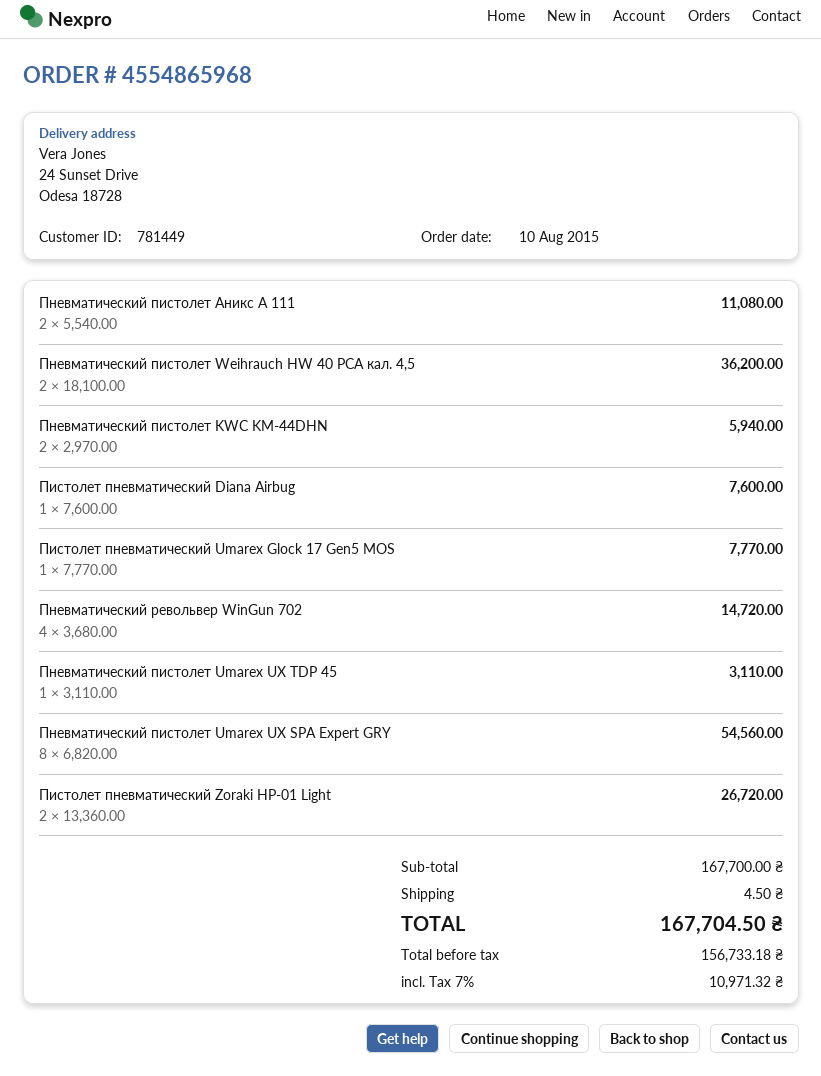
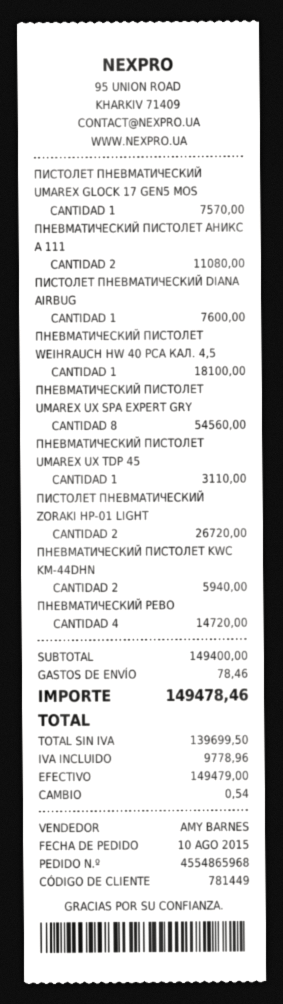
Пневматический пистолет Weihrauch HW 40 PCA кал. 4,5: 2 for 36200.00 -> 1 for 18100.00
Пистолет пневматический Umarex Glock 17 Gen5 MOS: 1 for 7770.00 -> 1 for 7570.00
subtotal: 167700.00 -> 149400.00
shipping: 4.50 -> 78.46
net: 156733.18 -> 139699.50
tax: 10971.32 -> 9778.96
total: 167704.50 -> 149478.46

